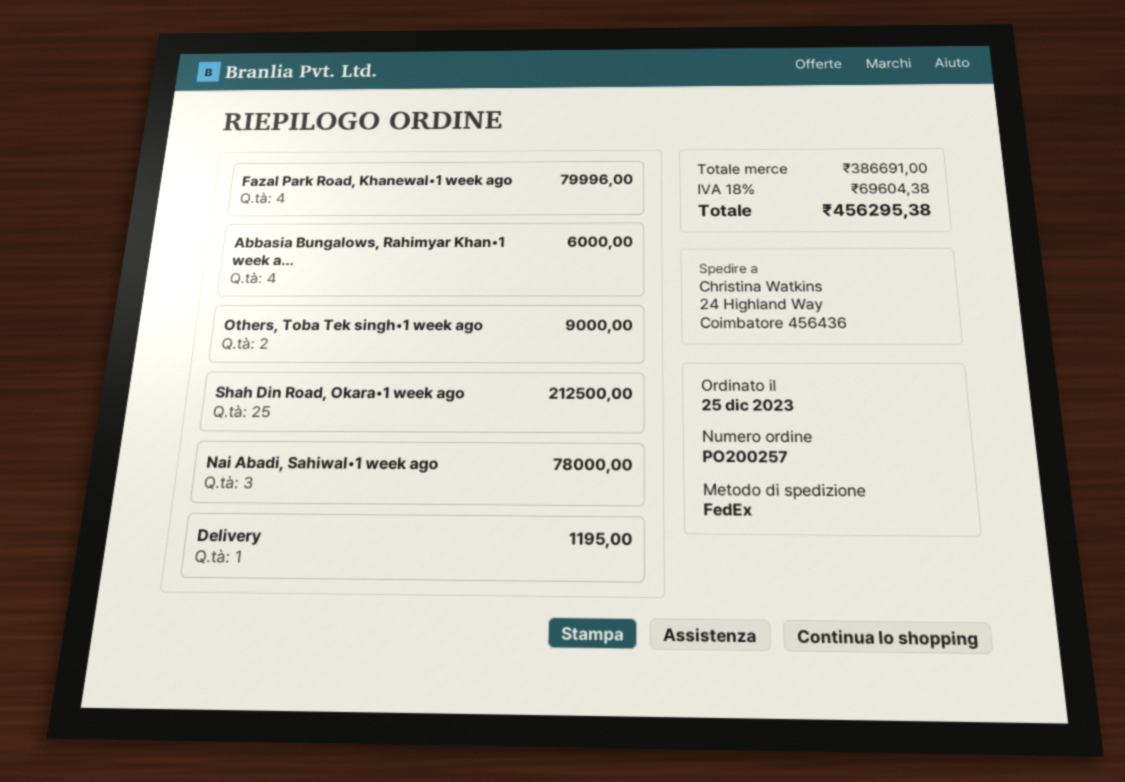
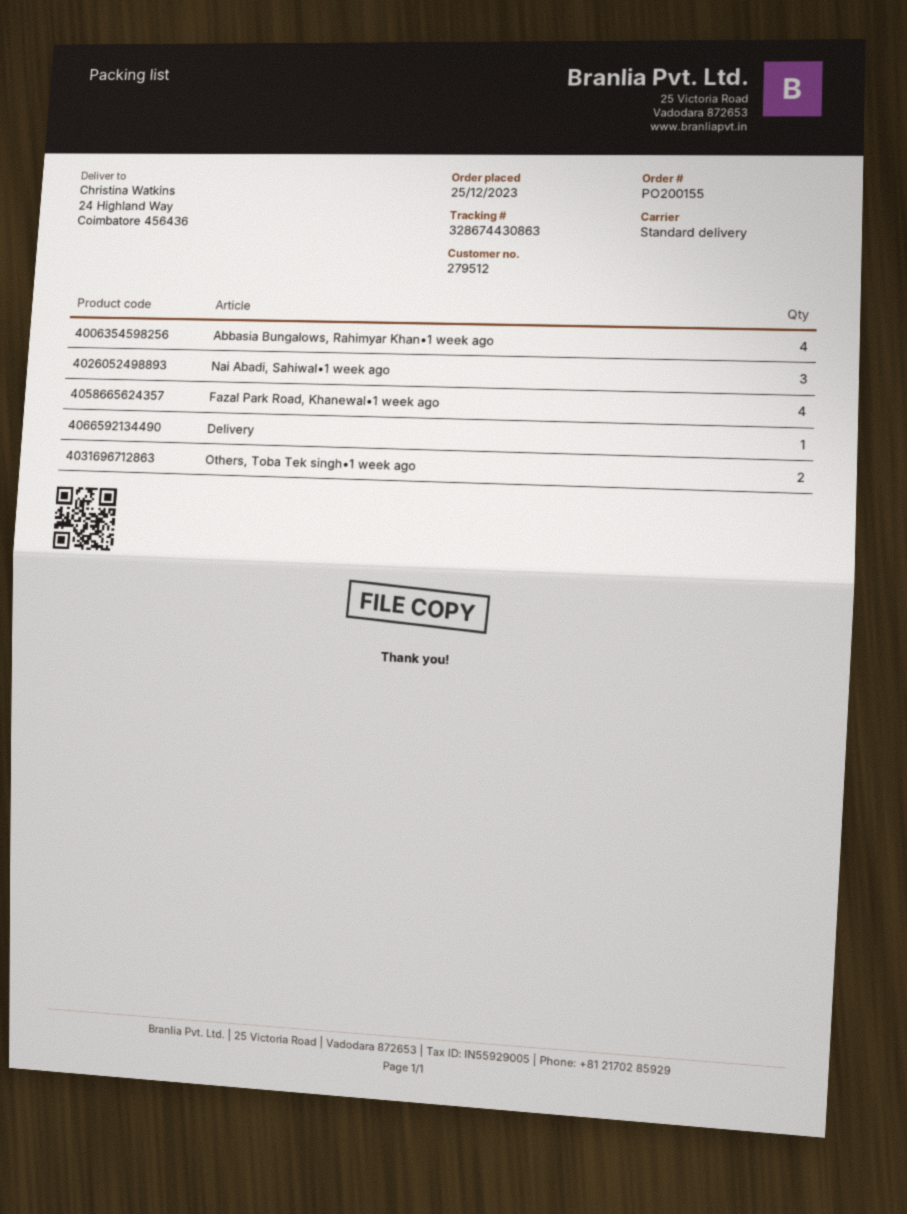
order number: PO200257 -> PO200155
shipping method: FedEx -> standard
Shah Din Road, Okara•1 week ago: 25 -> none

